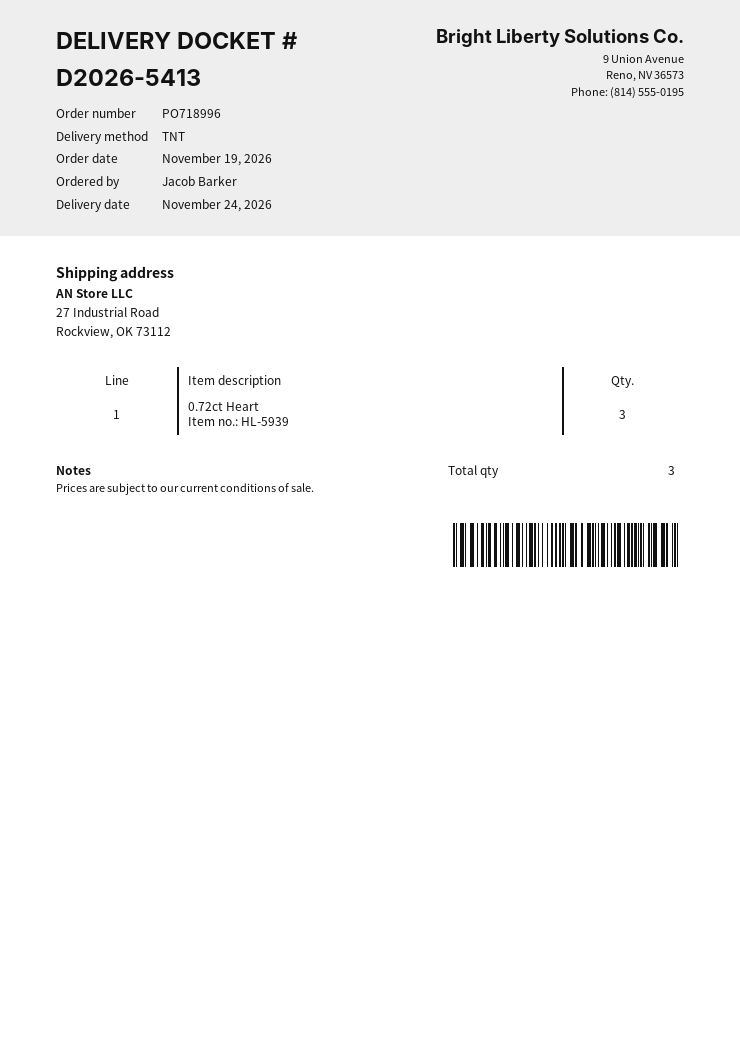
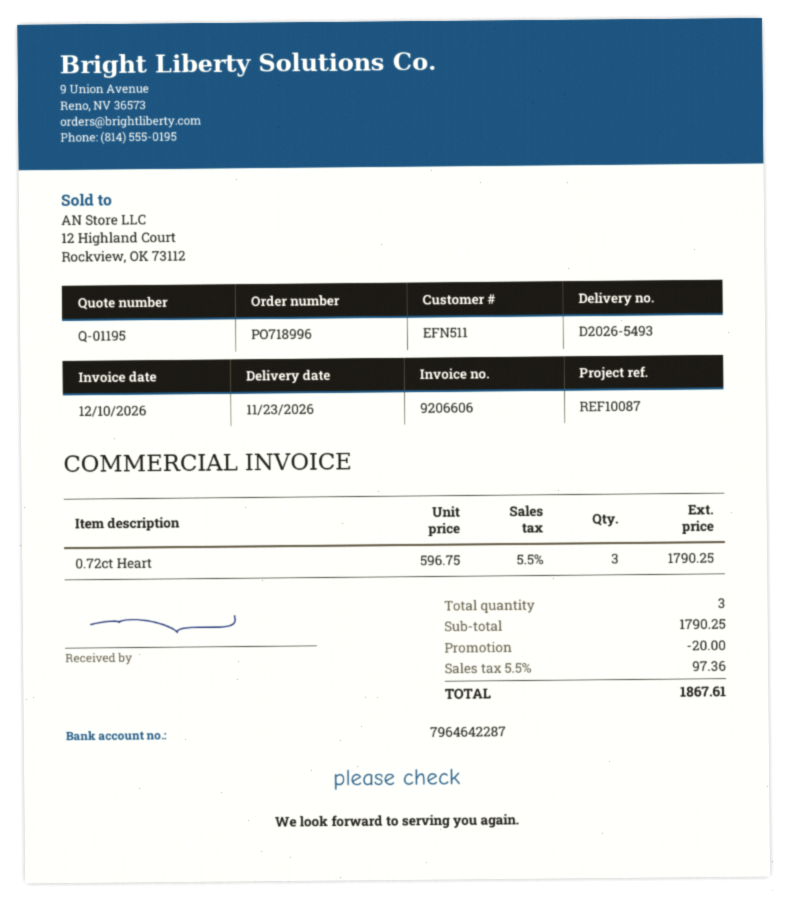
delivery note number: D2026-5413 -> D2026-5493
delivery date: 2026-11-24 -> 2026-11-23

